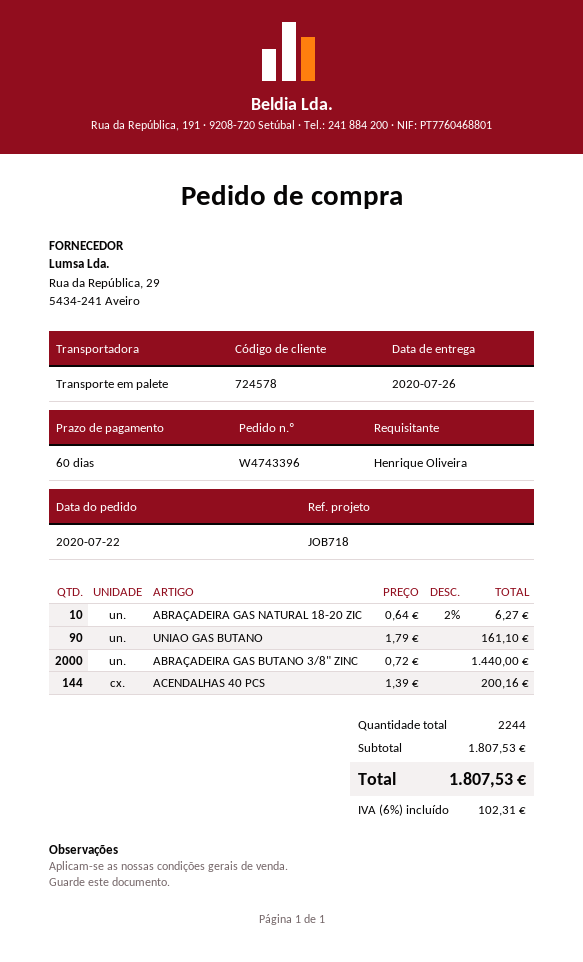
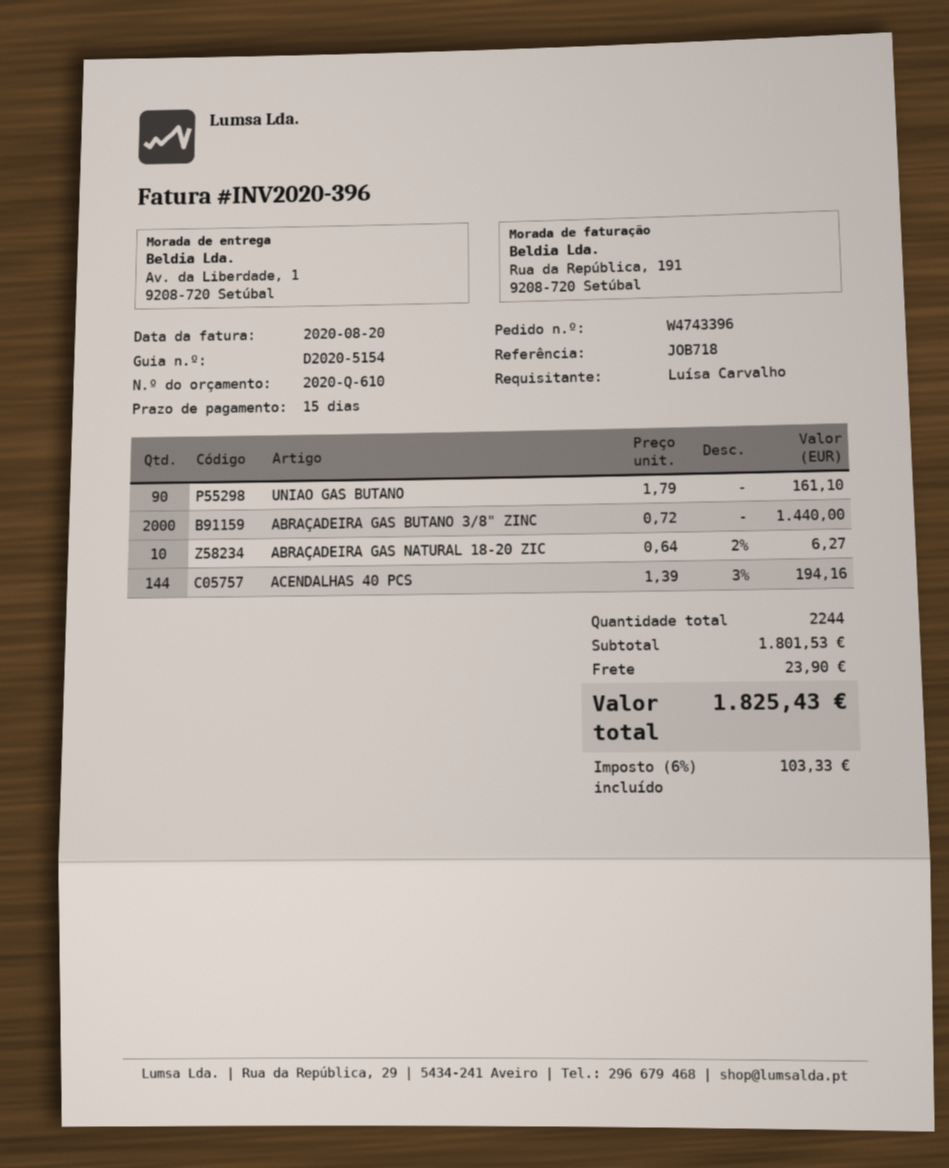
payment terms: 60 days -> 15 days
ordered by: Henrique Oliveira -> Luísa Carvalho
ACENDALHAS 40 PCS: 144 x 1.39 = 200.16 -> 144 x 1.39 - 3% = 194.16
subtotal: 1807.53 -> 1801.53
shipping: none -> 23.90
tax: 6% = 102.31 -> 6% = 103.33
total: 1807.53 -> 1825.43

